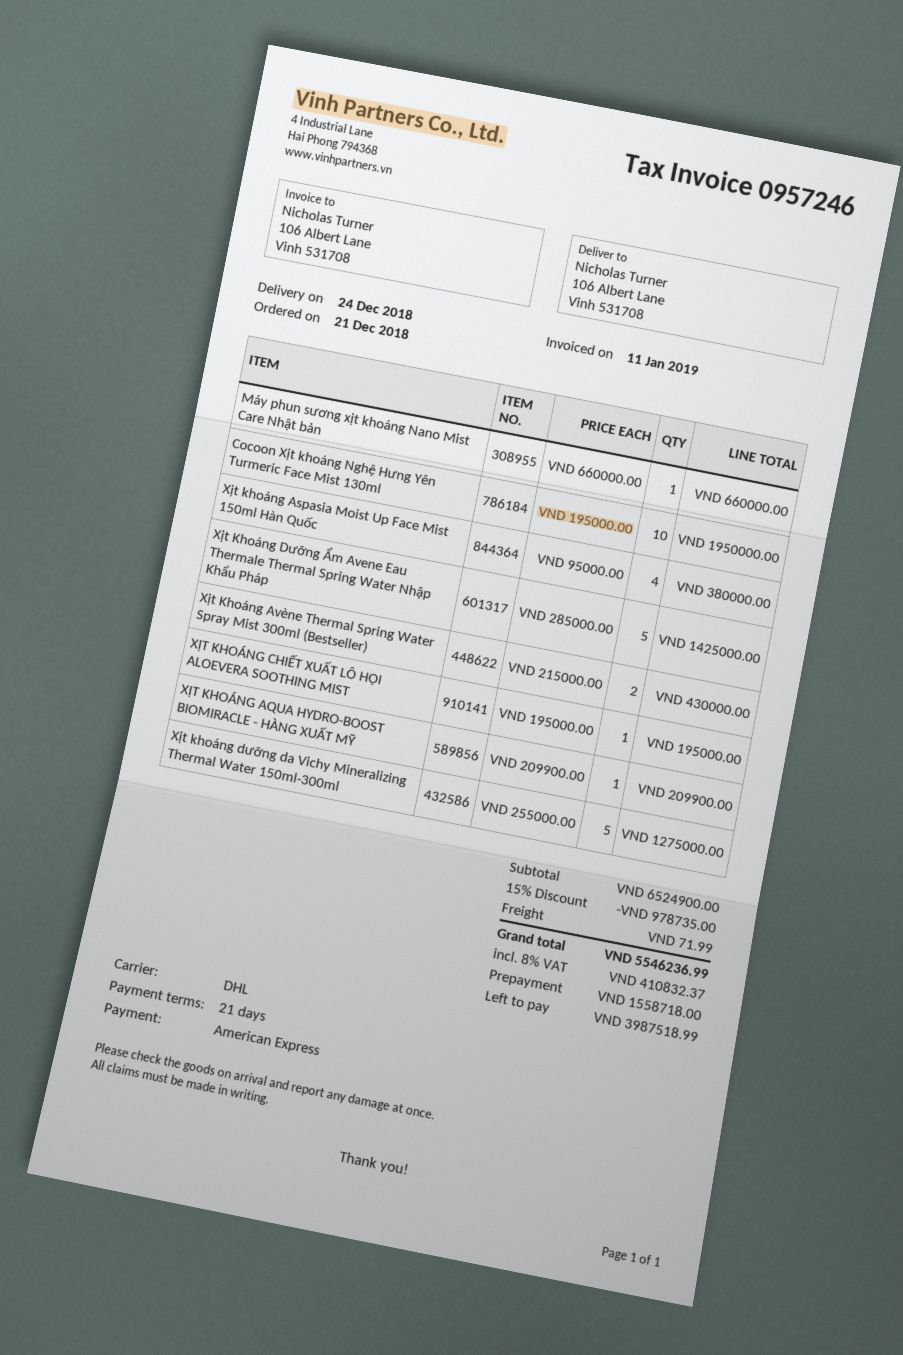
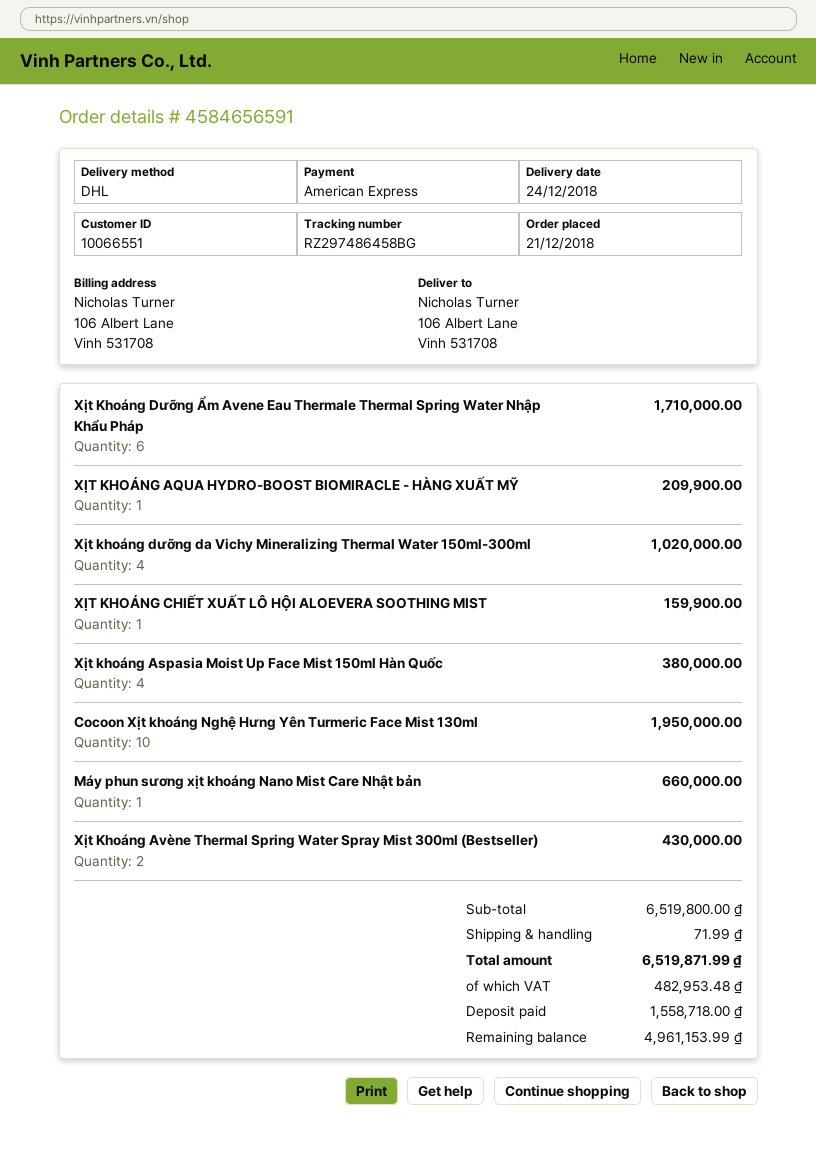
Xịt Khoáng Dưỡng Ẩm Avene Eau Thermale Thermal Spring Water Nhập Khẩu Pháp: 5 for 1425000.00 -> 6 for 1710000.00
XỊT KHOÁNG CHIẾT XUẤT LÔ HỘI ALOEVERA SOOTHING MIST: 1 for 195000.00 -> 1 for 159900.00
Xịt khoáng dưỡng da Vichy Mineralizing Thermal Water 150ml-300ml: 5 for 1275000.00 -> 4 for 1020000.00
subtotal: 6524900.00 -> 6519800.00
discount: 15% = 978735.00 -> none
tax: 410832.37 -> 482953.48
total: 5546236.99 -> 6519871.99
balance: 3987518.99 -> 4961153.99

